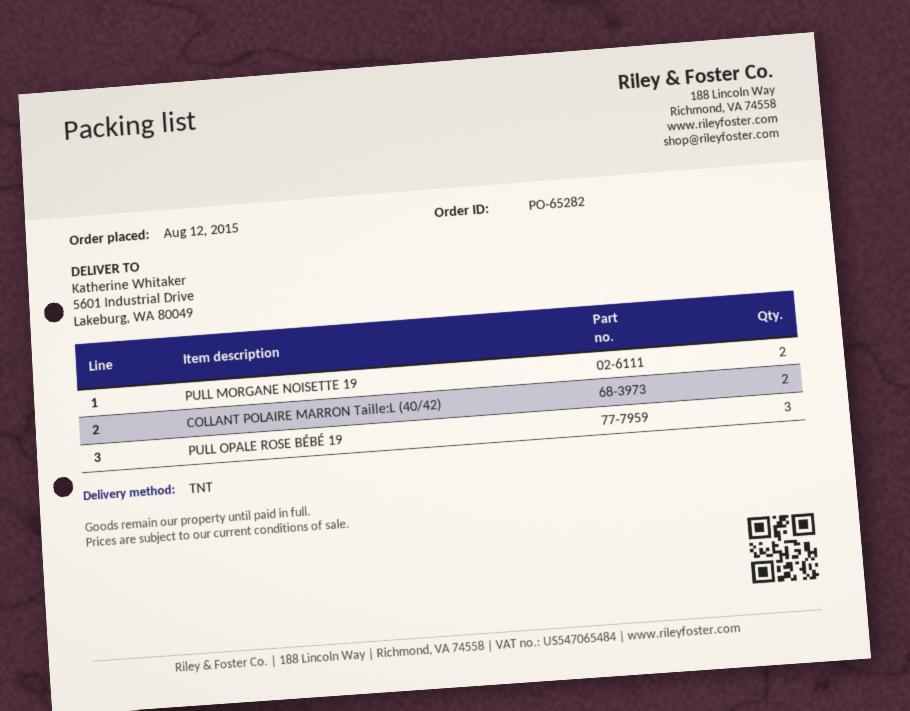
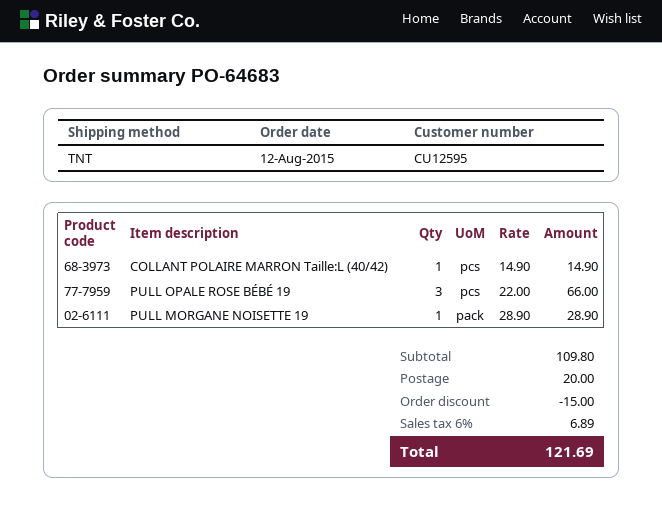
order number: PO-65282 -> PO-64683
PULL MORGANE NOISETTE 19: 2 -> 1
COLLANT POLAIRE MARRON Taille:L (40/42): 2 -> 1

